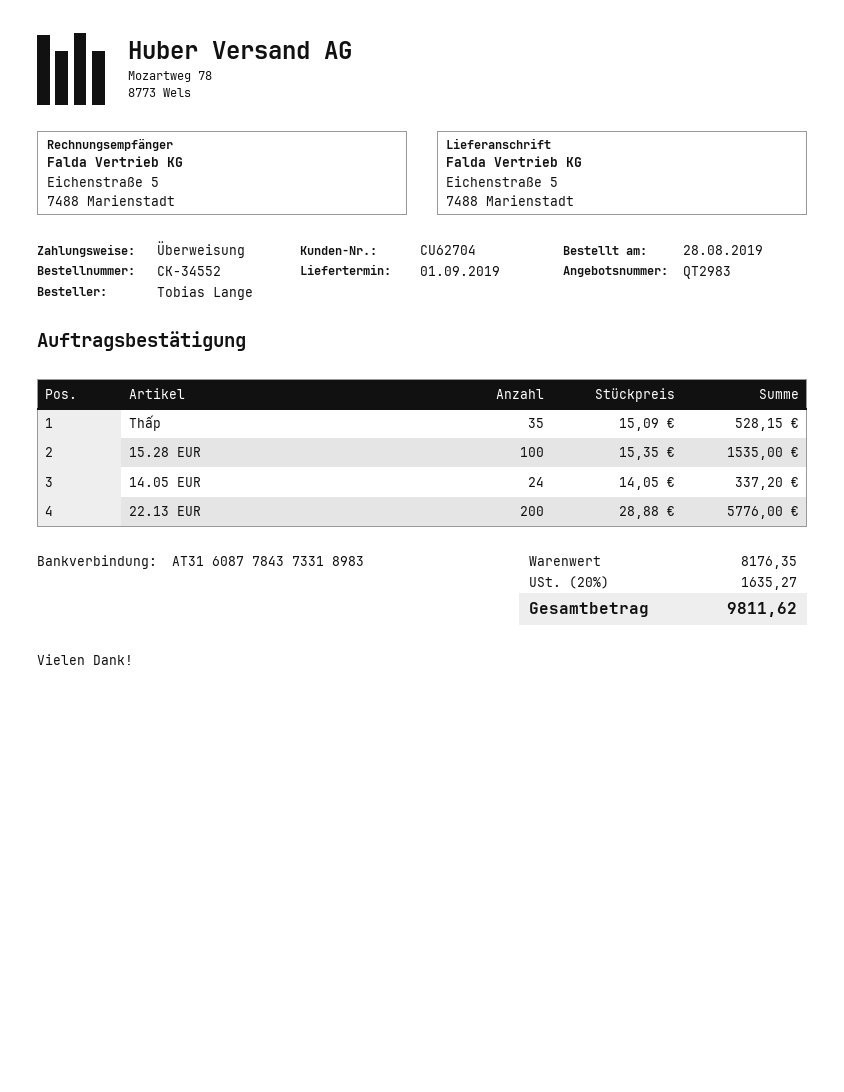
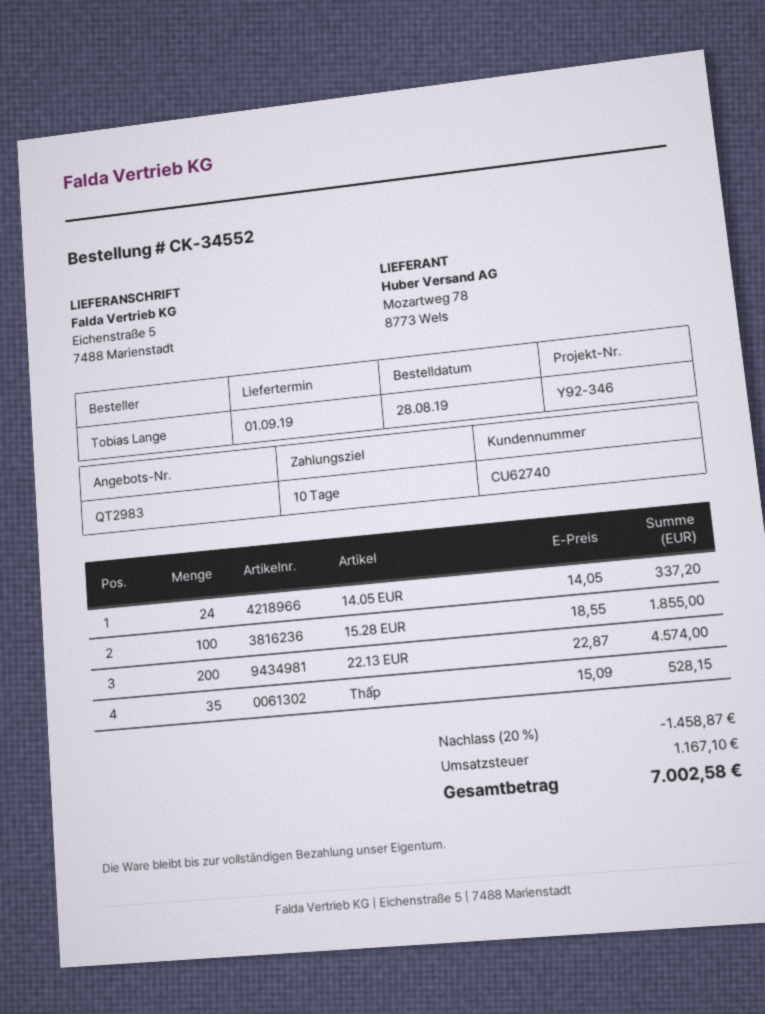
customer number: CU62704 -> CU62740
15.28 EUR: 100 x 15.35 = 1535.00 -> 100 x 18.55 = 1855.00
22.13 EUR: 200 x 28.88 = 5776.00 -> 200 x 22.87 = 4574.00
discount: none -> 20% = 1458.87
tax: 1635.27 -> 1167.10
total: 9811.62 -> 7002.58

